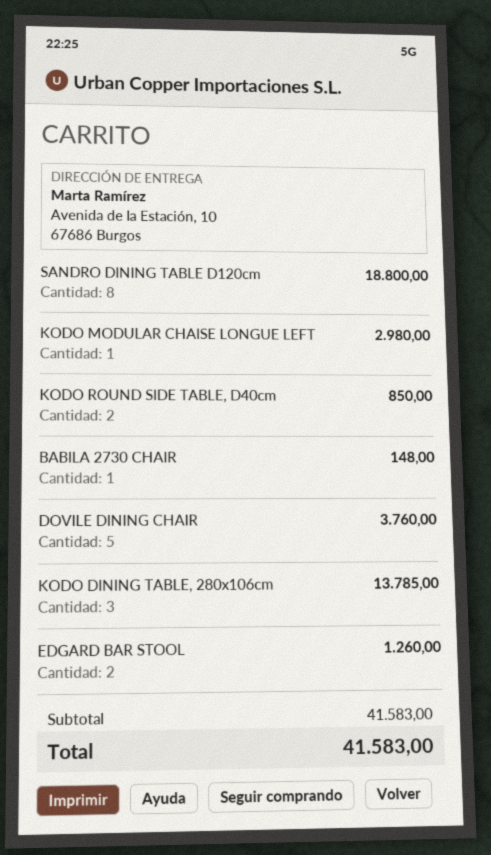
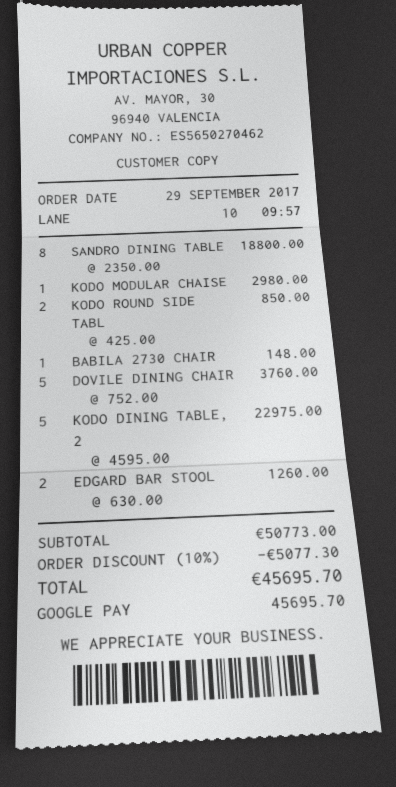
KODO DINING TABLE, 280x106cm: 3 for 13785.00 -> 5 for 22975.00
subtotal: 41583.00 -> 50773.00
discount: none -> 10% = 5077.30
total: 41583.00 -> 45695.70

